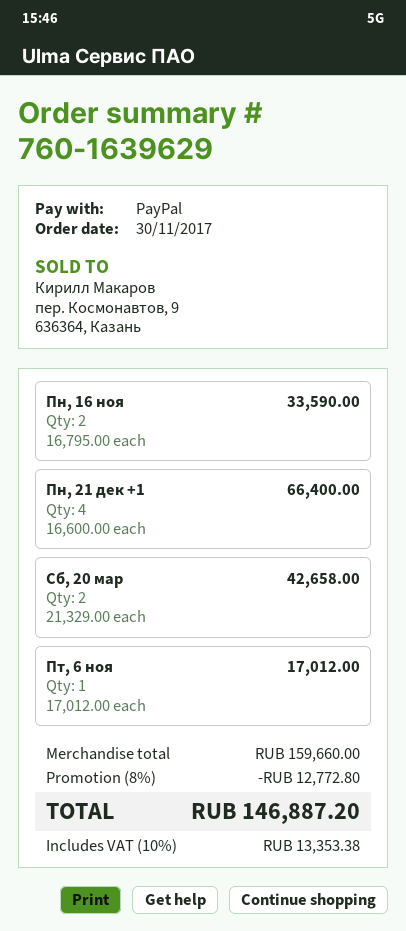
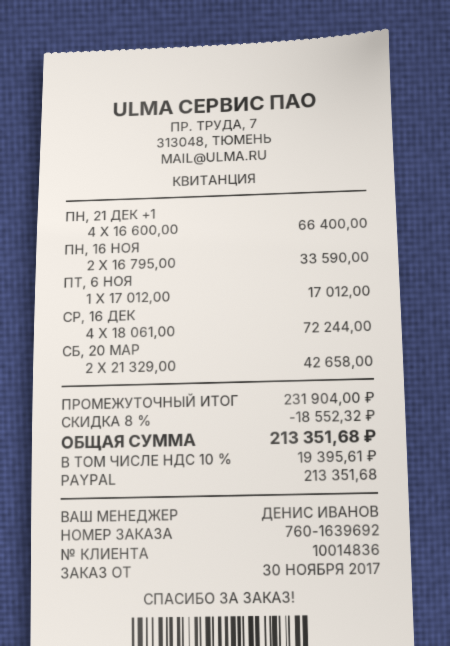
order number: 760-1639629 -> 760-1639692
СР, 16 ДЕК: none -> 4 x 18061.00 = 72244.00
subtotal: 159660.00 -> 231904.00
discount: 8% = 12772.80 -> 8% = 18552.32
tax: 10% = 13353.38 -> 10% = 19395.61
total: 146887.20 -> 213351.68

